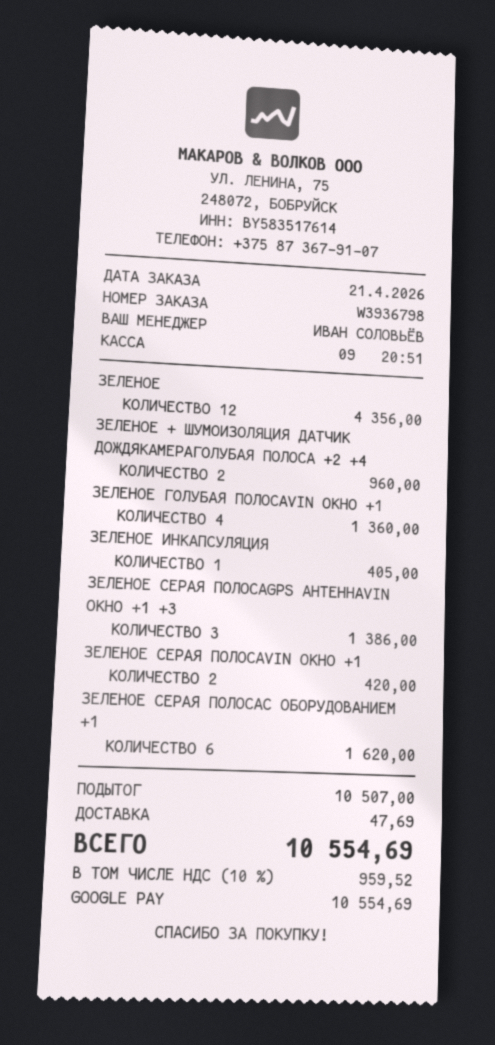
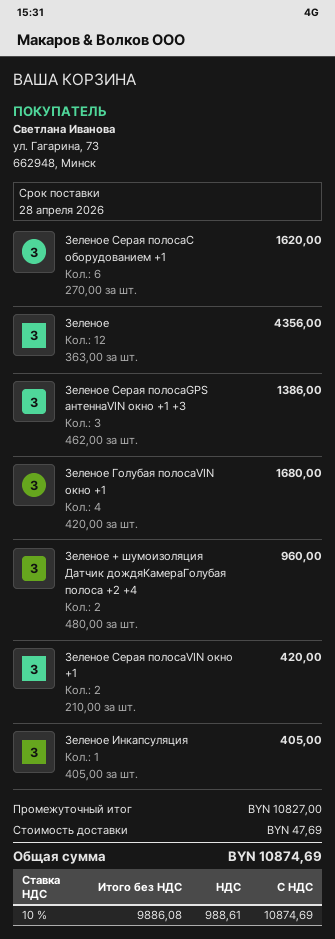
ЗЕЛЕНОЕ ГОЛУБАЯ ПОЛОСАVIN ОКНО +1: 4 for 1360.00 -> 4 for 1680.00
subtotal: 10507.00 -> 10827.00
tax: 10% = 959.52 -> 10% = 988.61
total: 10554.69 -> 10874.69

